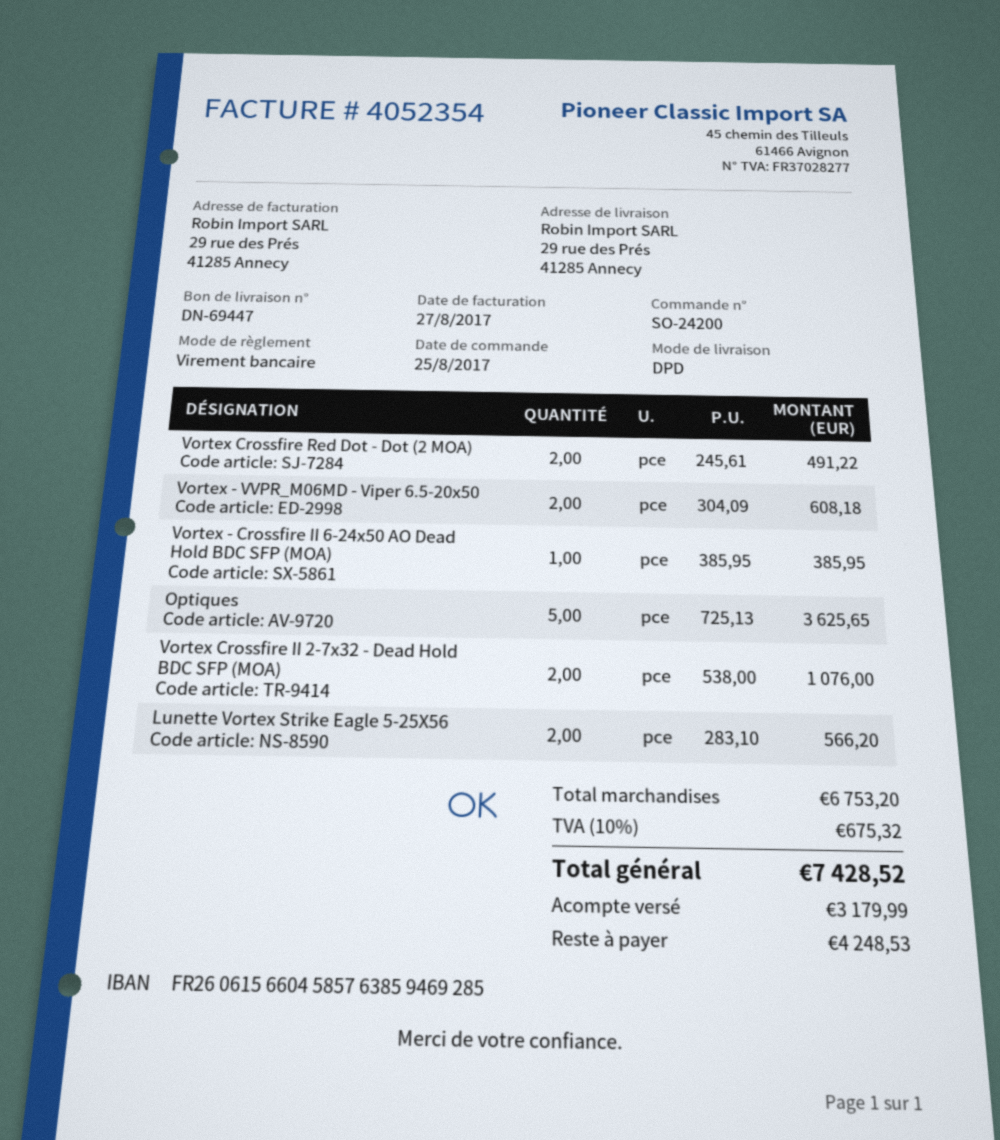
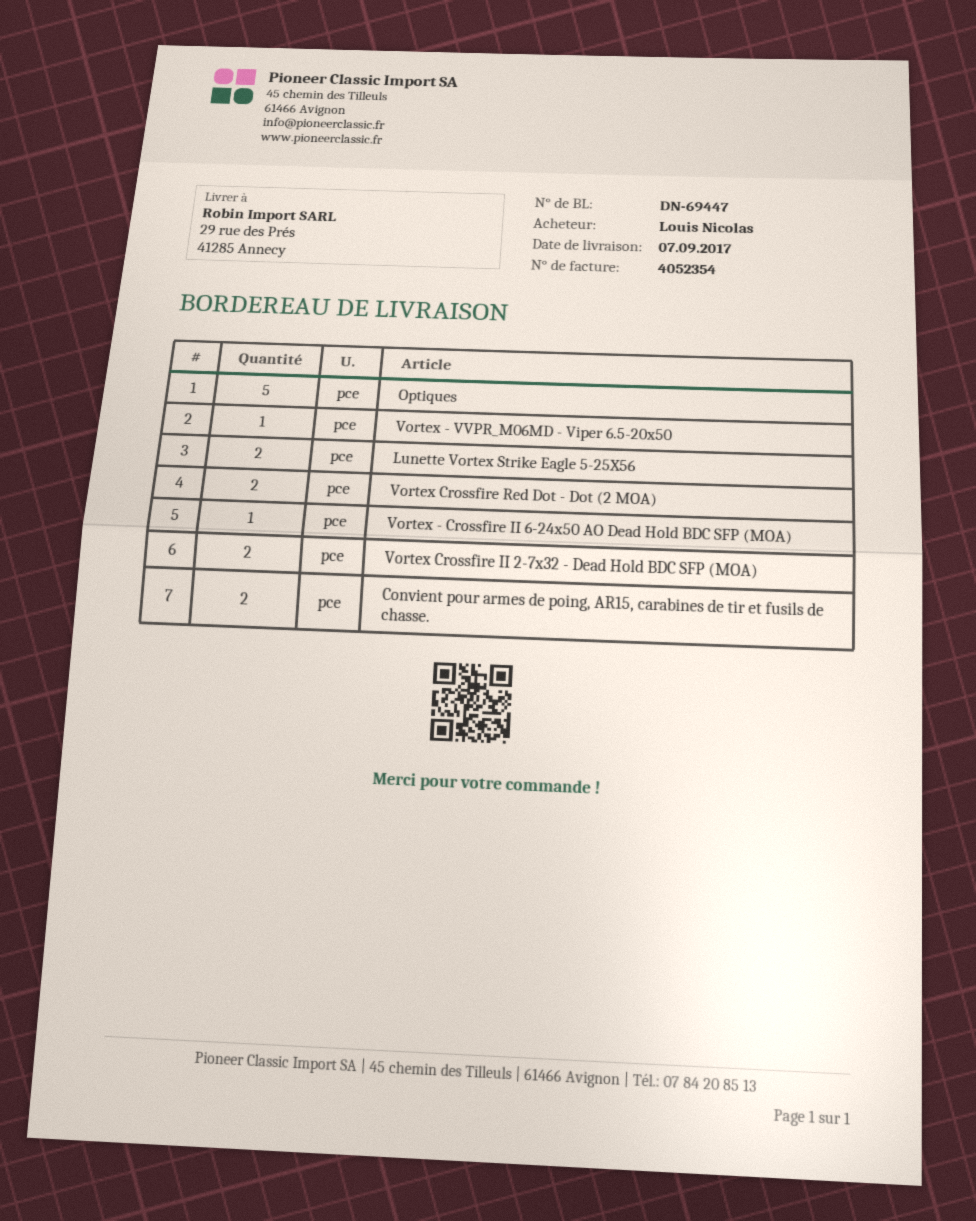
Vortex - VVPR_M06MD - Viper 6.5-20x50: 2 -> 1
Convient pour armes de poing, AR15, carabines de tir et fusils de chasse.: none -> 2

